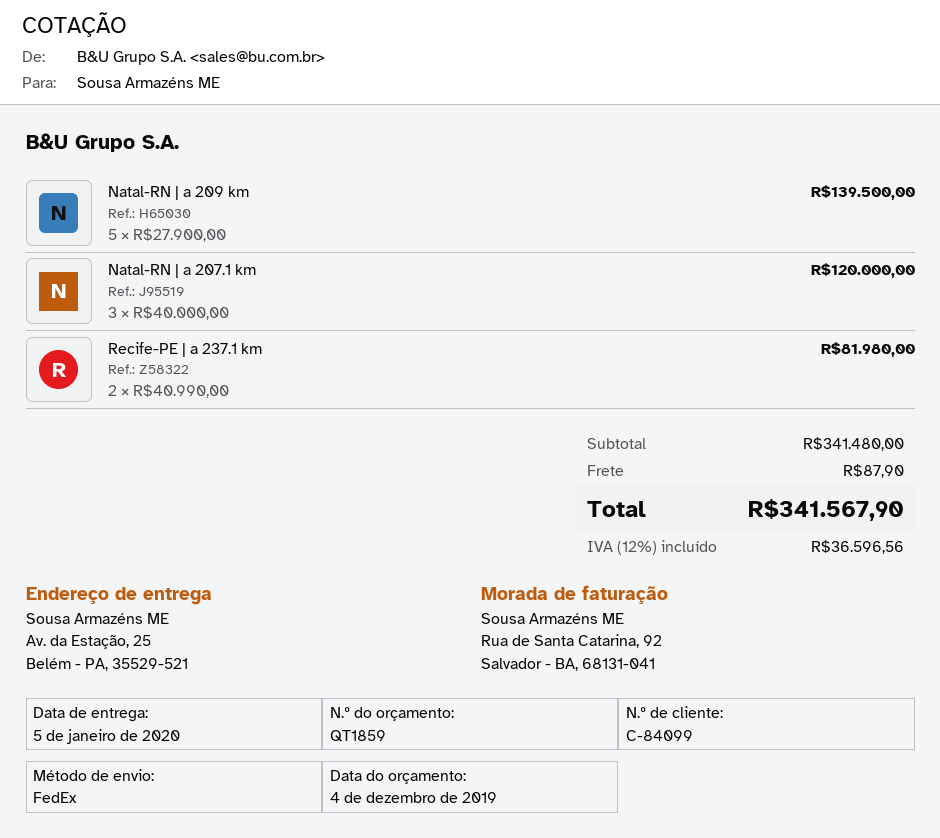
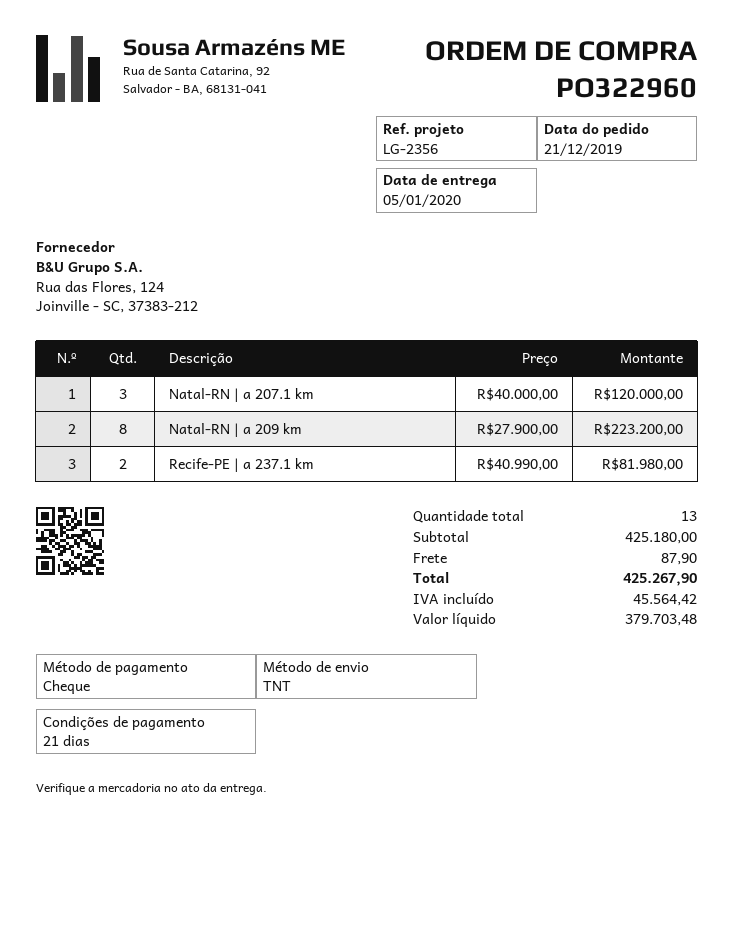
shipping method: FedEx -> TNT
Natal-RN | a 209 km: 5 x 27900.00 = 139500.00 -> 8 x 27900.00 = 223200.00
subtotal: 341480.00 -> 425180.00
tax: 36596.56 -> 45564.42
total: 341567.90 -> 425267.90

